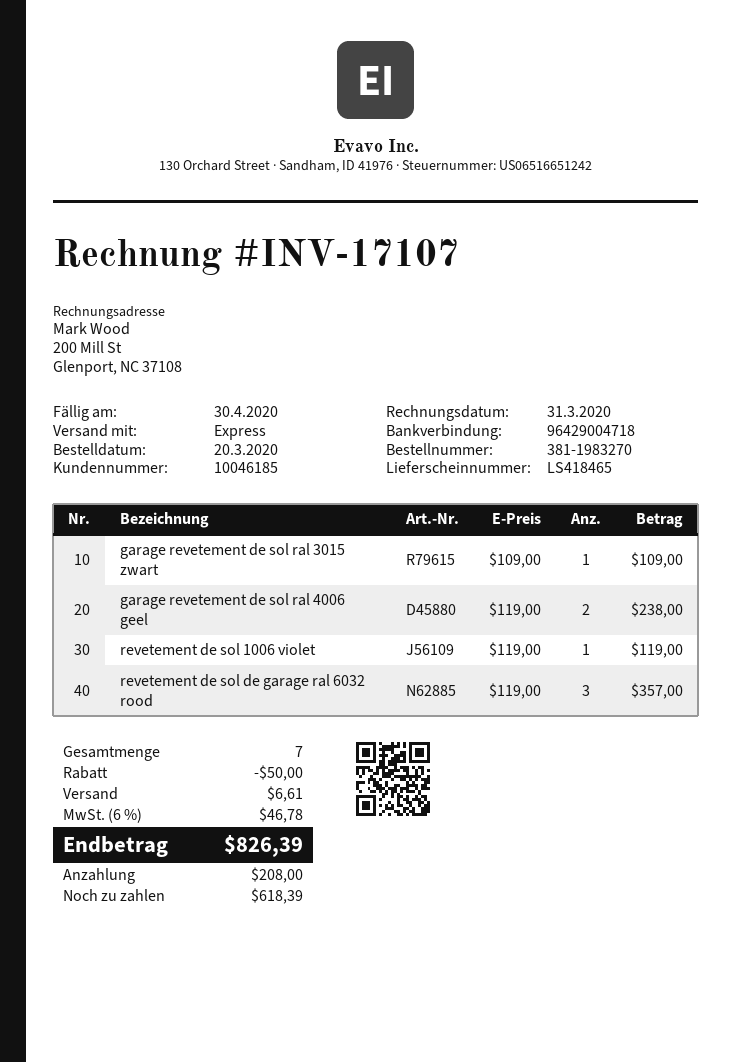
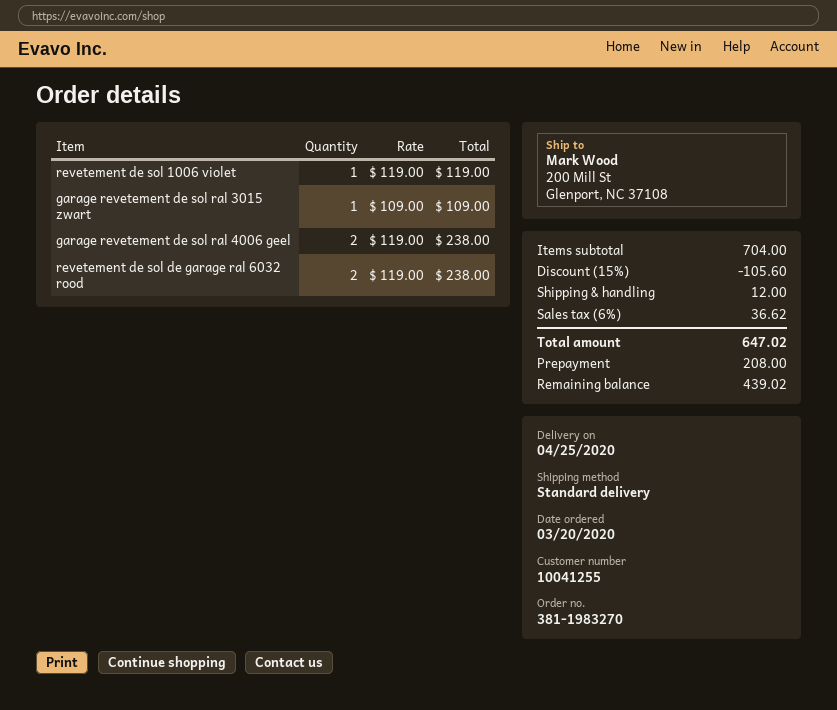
customer number: 10046185 -> 10041255
shipping method: express -> standard
revetement de sol de garage ral 6032 rood: 3 x 119.00 = 357.00 -> 2 x 119.00 = 238.00
discount: 50.00 -> 105.60
shipping: 6.61 -> 12.00
tax: 6% = 46.78 -> 6% = 36.62
total: 826.39 -> 647.02
balance: 618.39 -> 439.02

